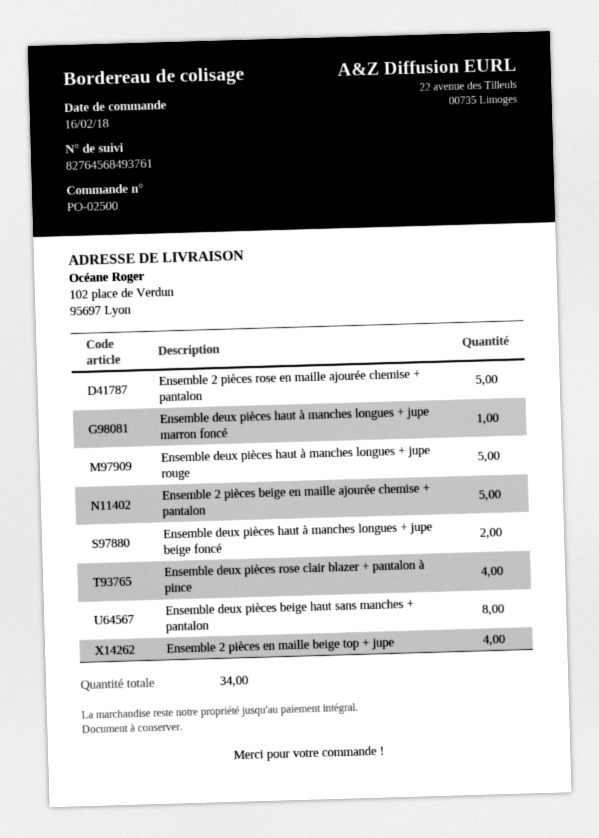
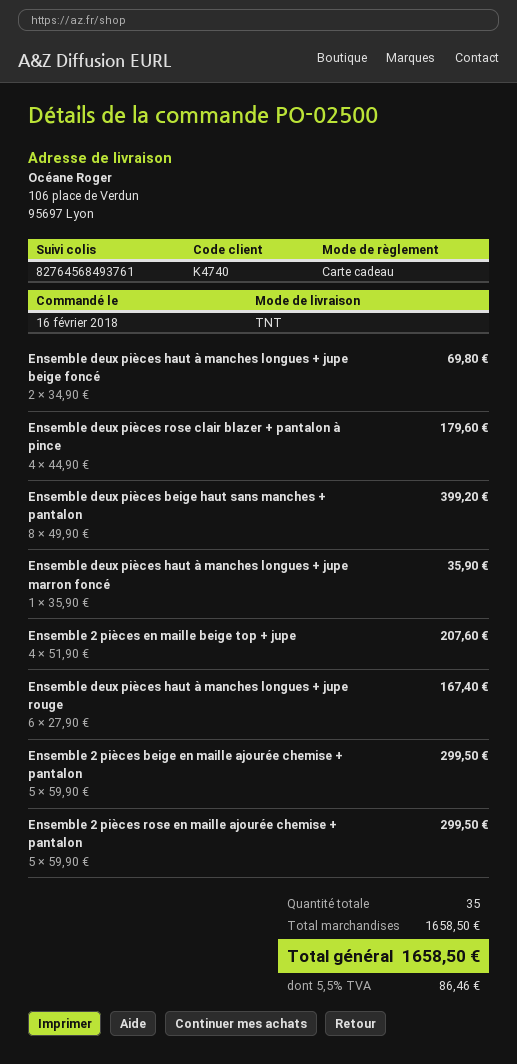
ship to: 102 place de Verdun, 95697 Lyon -> 106 place de Verdun, 95697 Lyon
Ensemble deux pièces haut à manches longues + jupe rouge: 5 -> 6
total quantity: 34 -> 35

